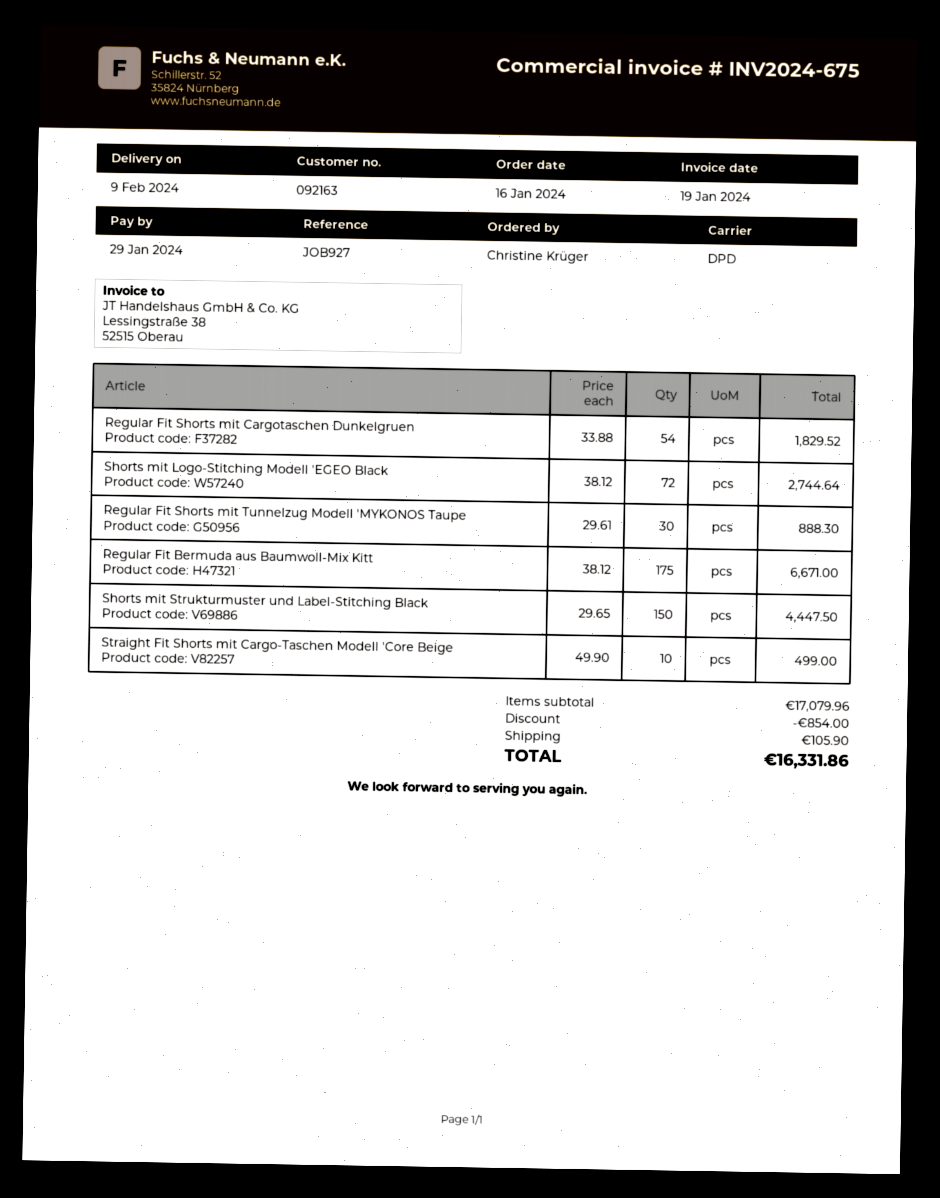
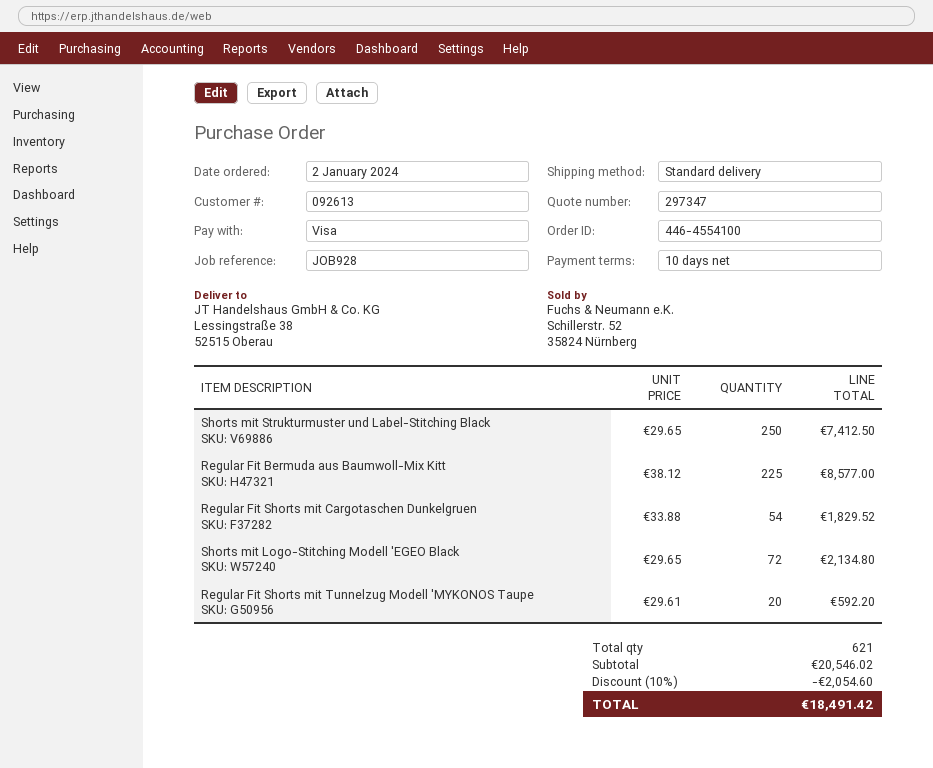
order date: 2024-01-16 -> 2024-01-02
customer number: 092163 -> 092613
reference: JOB927 -> JOB928
shipping method: DPD -> standard
Shorts mit Logo-Stitching Modell 'EGEO Black: 72 x 38.12 = 2744.64 -> 72 x 29.65 = 2134.80
Regular Fit Shorts mit Tunnelzug Modell 'MYKONOS Taupe: 30 x 29.61 = 888.30 -> 20 x 29.61 = 592.20
Regular Fit Bermuda aus Baumwoll-Mix Kitt: 175 x 38.12 = 6671.00 -> 225 x 38.12 = 8577.00
Shorts mit Strukturmuster und Label-Stitching Black: 150 x 29.65 = 4447.50 -> 250 x 29.65 = 7412.50
Straight Fit Shorts mit Cargo-Taschen Modell 'Core Beige: 10 x 49.90 = 499.00 -> none
subtotal: 17079.96 -> 20546.02
discount: 854.00 -> 2054.60
shipping: 105.90 -> none
total: 16331.86 -> 18491.42

